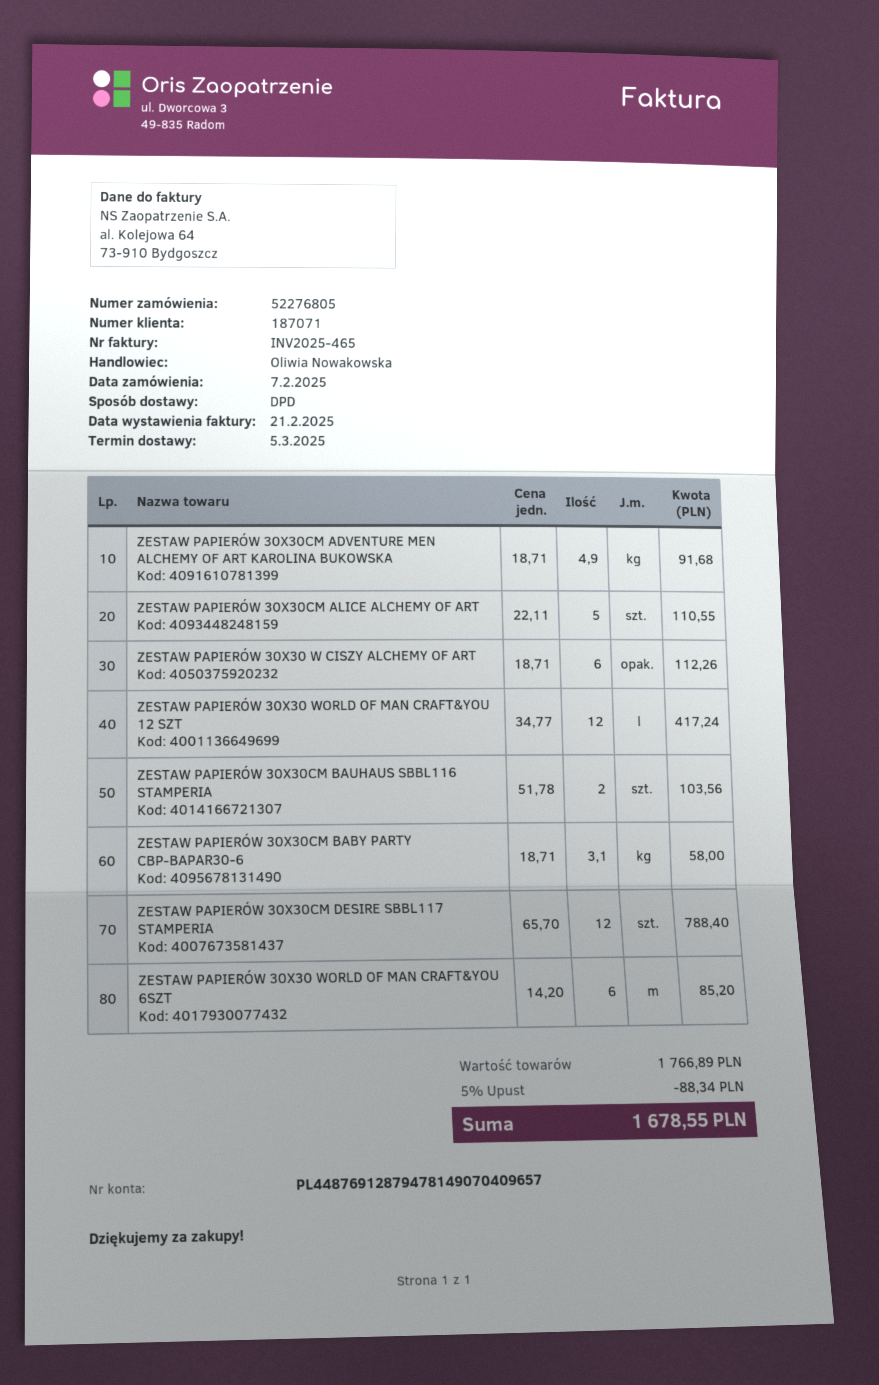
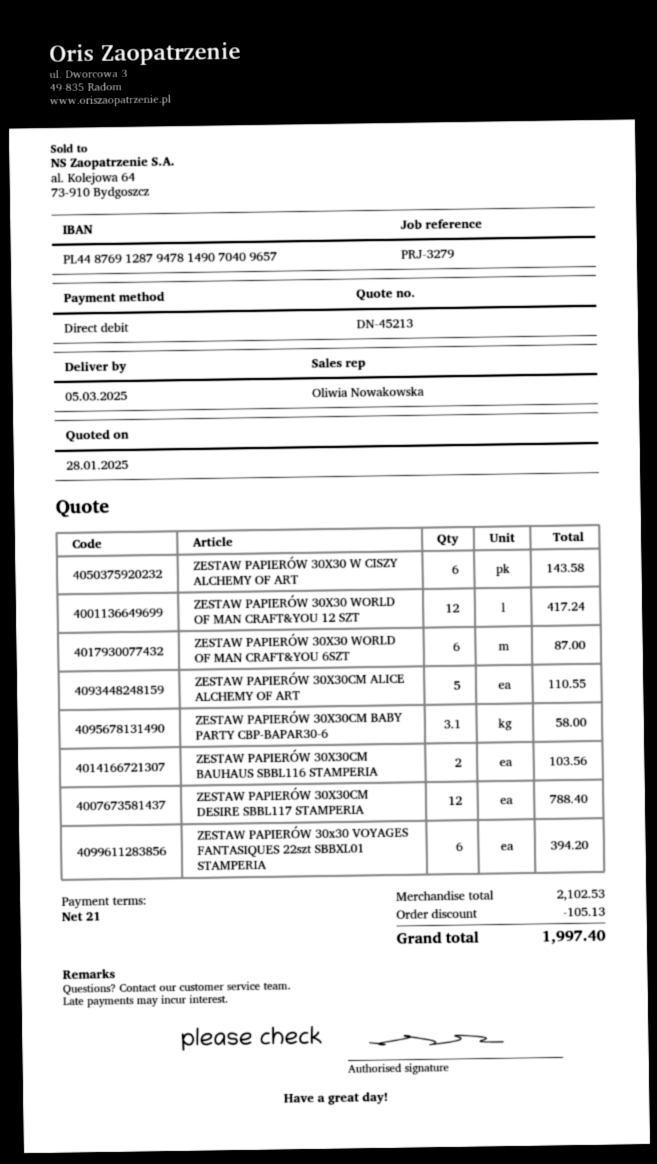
ZESTAW PAPIERÓW 30X30CM ADVENTURE MEN ALCHEMY OF ART KAROLINA BUKOWSKA: 4.9 for 91.68 -> none
ZESTAW PAPIERÓW 30X30 W CISZY ALCHEMY OF ART: 6 for 112.26 -> 6 for 143.58
ZESTAW PAPIERÓW 30X30 WORLD OF MAN CRAFT&YOU 6SZT: 6 for 85.20 -> 6 for 87.00
ZESTAW PAPIERÓW 30x30 VOYAGES FANTASIQUES 22szt SBBXL01 STAMPERIA: none -> 6 for 394.20
subtotal: 1766.89 -> 2102.53
discount: 88.34 -> 105.13
total: 1678.55 -> 1997.40

